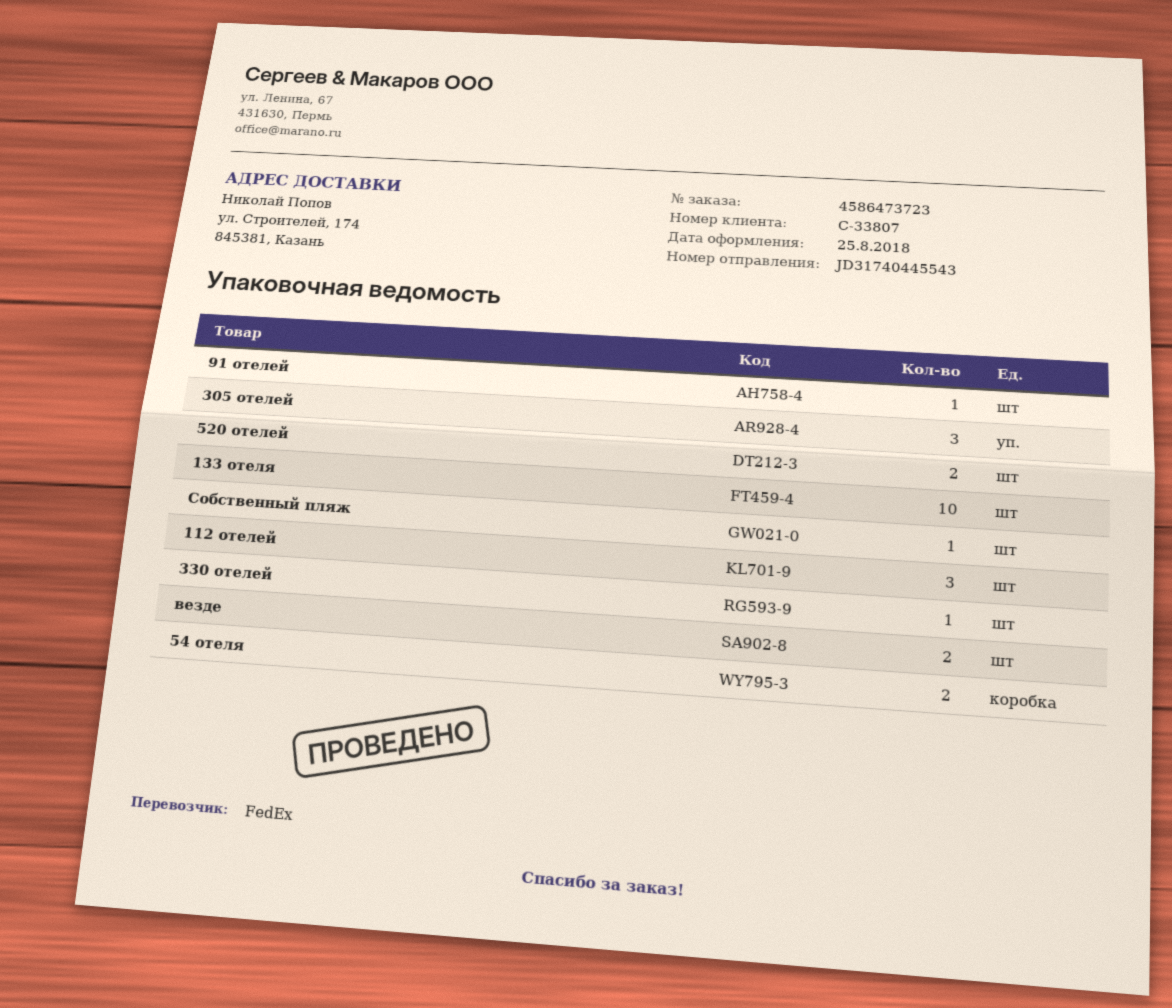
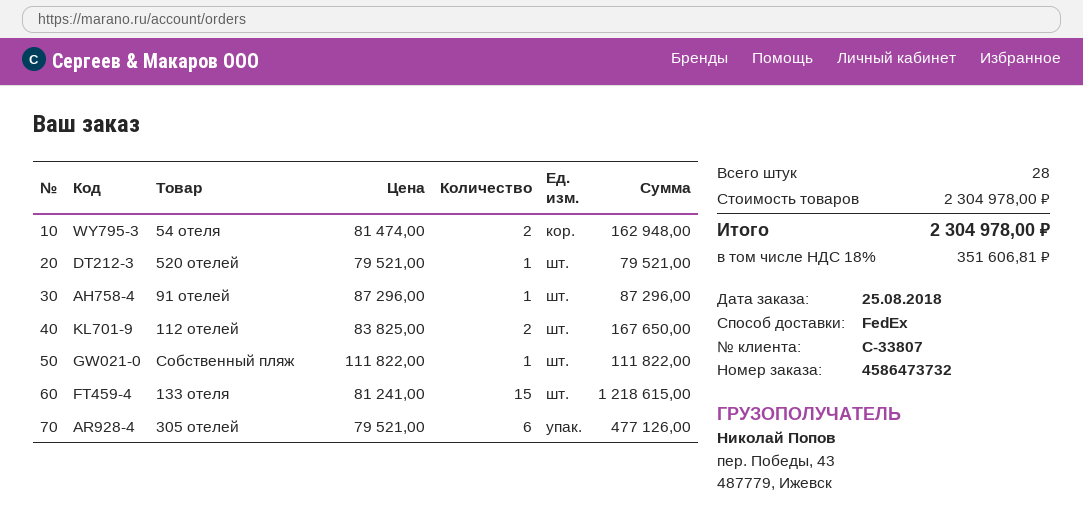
order number: 4586473723 -> 4586473732
ship to: ул. Строителей, 174, 845381, Казань -> пер. Победы, 43, 487779, Ижевск
305 отелей: 3 -> 6
520 отелей: 2 -> 1
133 отеля: 10 -> 15
112 отелей: 3 -> 2
330 отелей: 1 -> none
везде: 2 -> none

